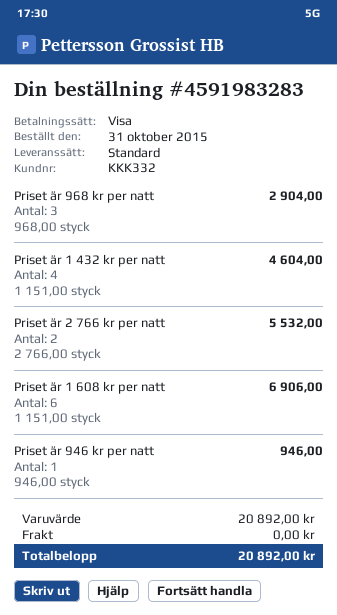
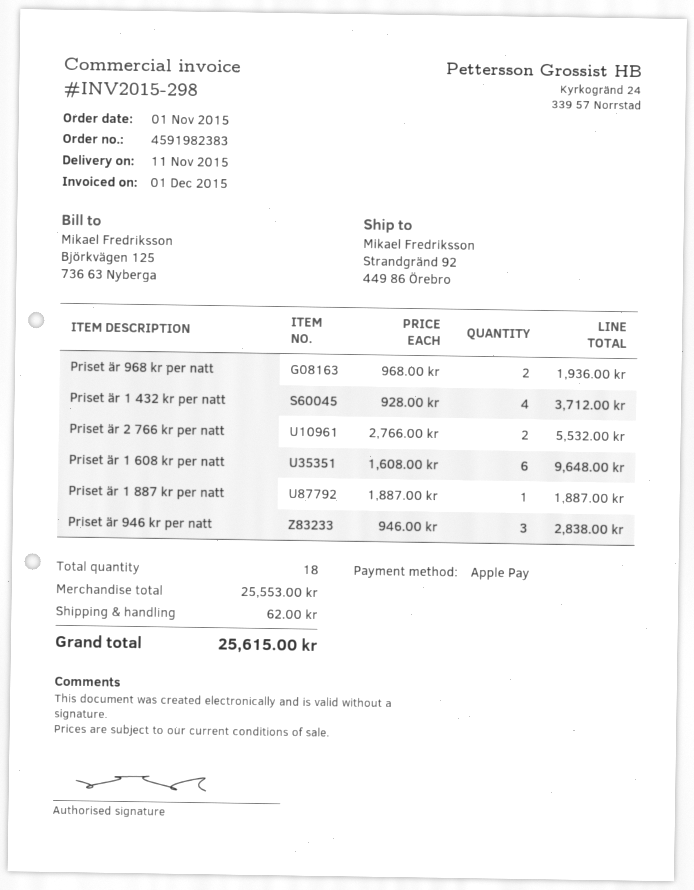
order number: 4591983283 -> 4591982383
order date: 2015-10-31 -> 2015-11-01
payment method: Visa -> Apple Pay
Priset är 968 kr per natt: 3 x 968.00 = 2904.00 -> 2 x 968.00 = 1936.00
Priset är 1 432 kr per natt: 4 x 1151.00 = 4604.00 -> 4 x 928.00 = 3712.00
Priset är 1 608 kr per natt: 6 x 1151.00 = 6906.00 -> 6 x 1608.00 = 9648.00
Priset är 946 kr per natt: 1 x 946.00 = 946.00 -> 3 x 946.00 = 2838.00
Priset är 1 887 kr per natt: none -> 1 x 1887.00 = 1887.00
subtotal: 20892.00 -> 25553.00
shipping: 0.00 -> 62.00
total: 20892.00 -> 25615.00

